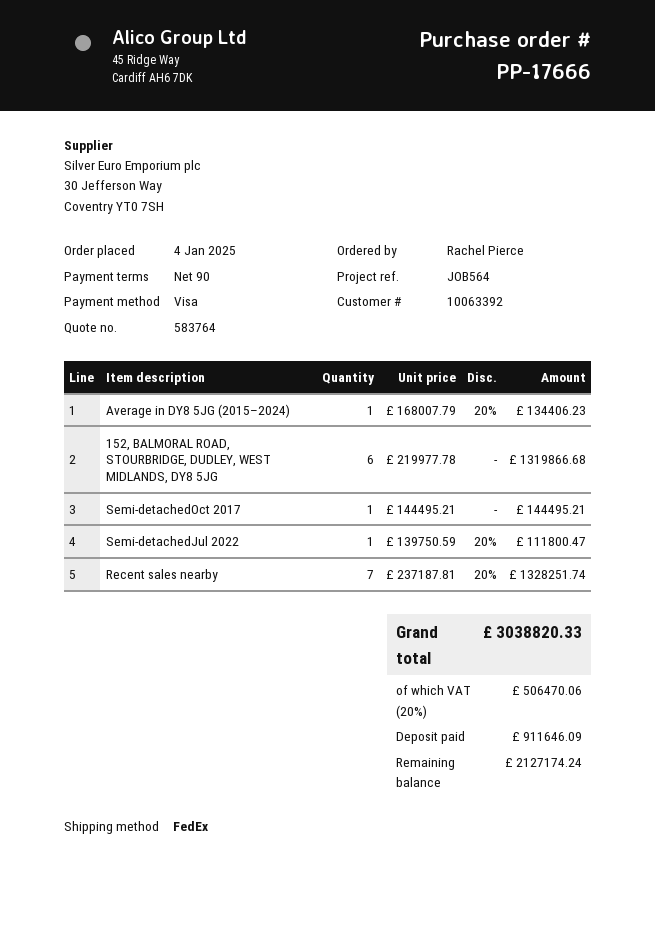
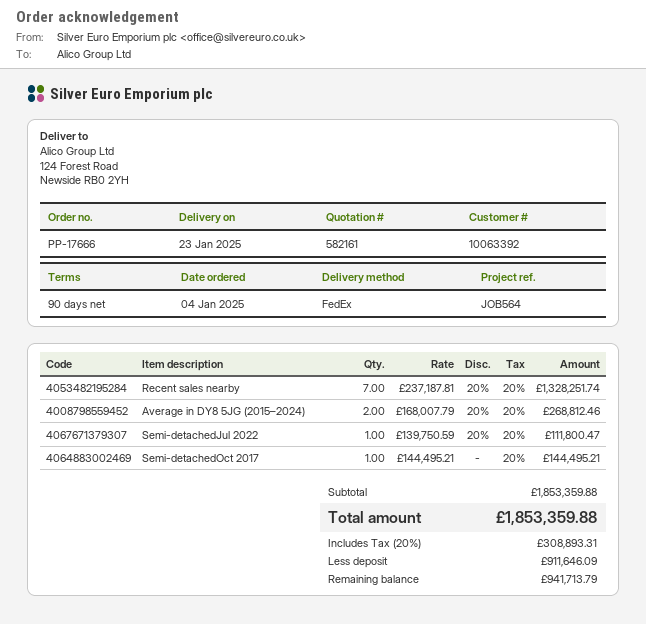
quote number: 583764 -> 582161
Average in DY8 5JG (2015–2024): 1 x 168007.79 - 20% = 134406.23 -> 2 x 168007.79 - 20% = 268812.46
152, BALMORAL ROAD, STOURBRIDGE, DUDLEY, WEST MIDLANDS, DY8 5JG: 6 x 219977.78 = 1319866.68 -> none
tax: 20% = 506470.06 -> 20% = 308893.31
total: 3038820.33 -> 1853359.88
balance: 2127174.24 -> 941713.79

